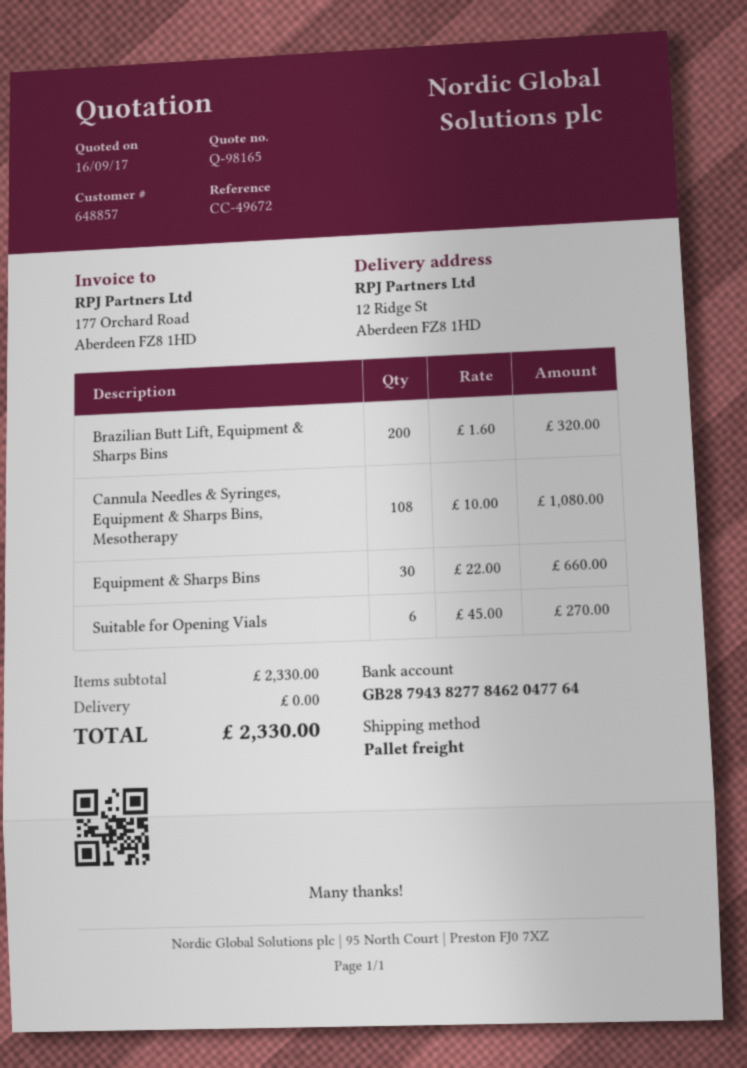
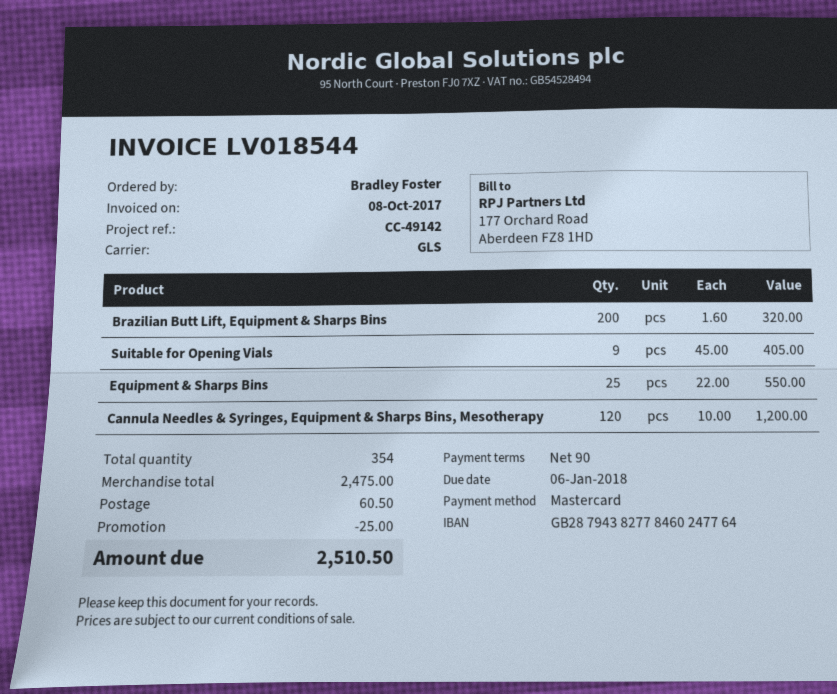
reference: CC-49672 -> CC-49142
bank account: GB28794382778462047764 -> GB28794382778460247764
shipping method: pallet freight -> GLS
Cannula Needles & Syringes, Equipment & Sharps Bins, Mesotherapy: 108 x 10.00 = 1080.00 -> 120 x 10.00 = 1200.00
Equipment & Sharps Bins: 30 x 22.00 = 660.00 -> 25 x 22.00 = 550.00
Suitable for Opening Vials: 6 x 45.00 = 270.00 -> 9 x 45.00 = 405.00
subtotal: 2330.00 -> 2475.00
discount: none -> 25.00
shipping: 0.00 -> 60.50
total: 2330.00 -> 2510.50

